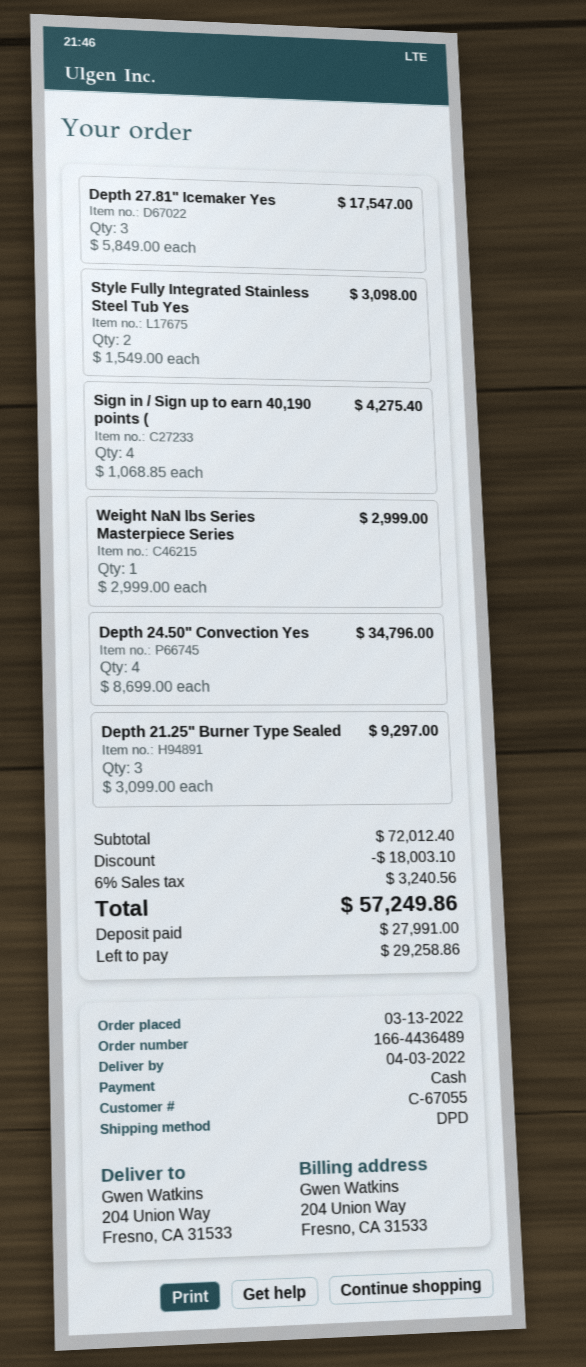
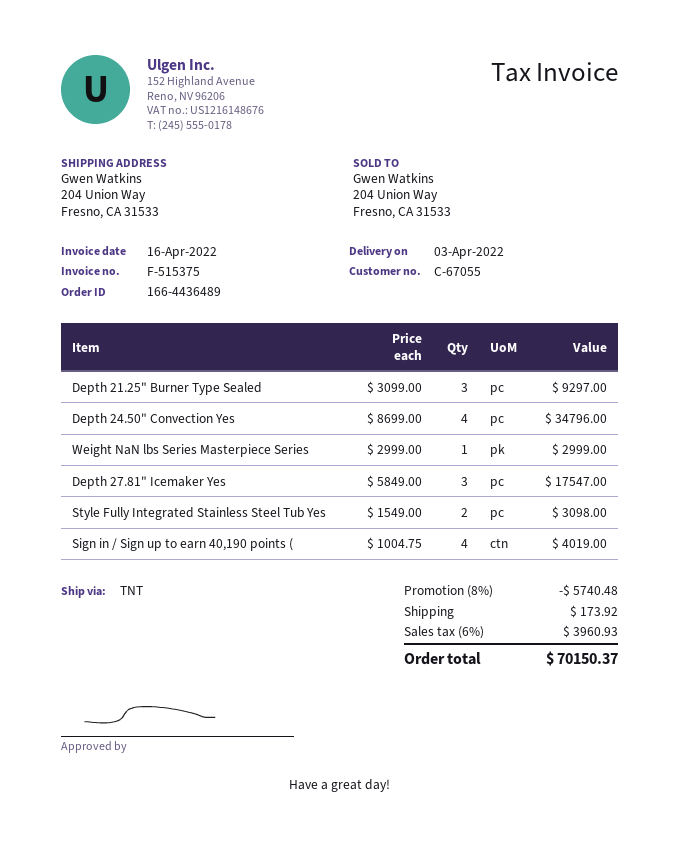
shipping method: DPD -> TNT
Sign in / Sign up to earn 40,190 points (: 4 x 1068.85 = 4275.40 -> 4 x 1004.75 = 4019.00
discount: 18003.10 -> 5740.48
shipping: none -> 173.92
tax: 6% = 3240.56 -> 6% = 3960.93
total: 57249.86 -> 70150.37

